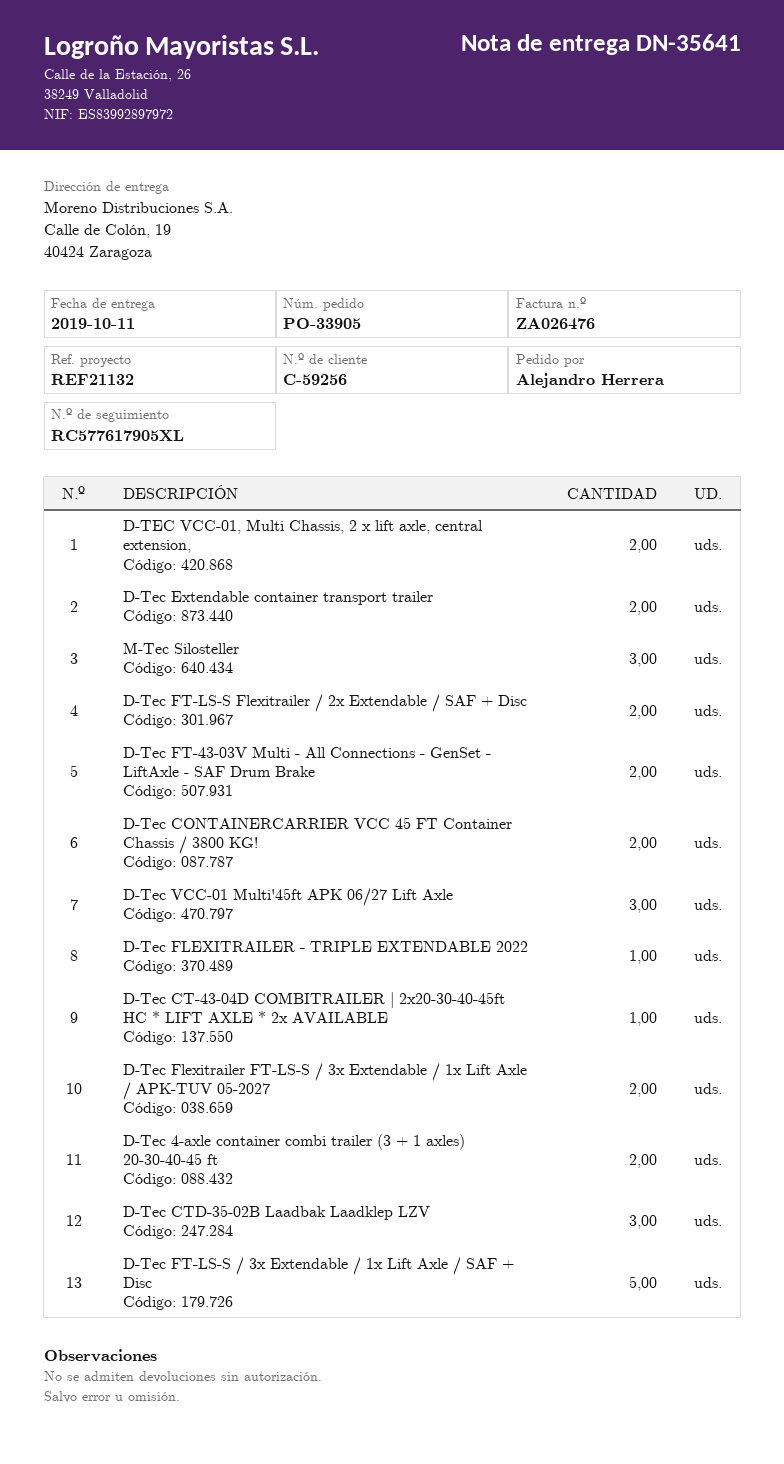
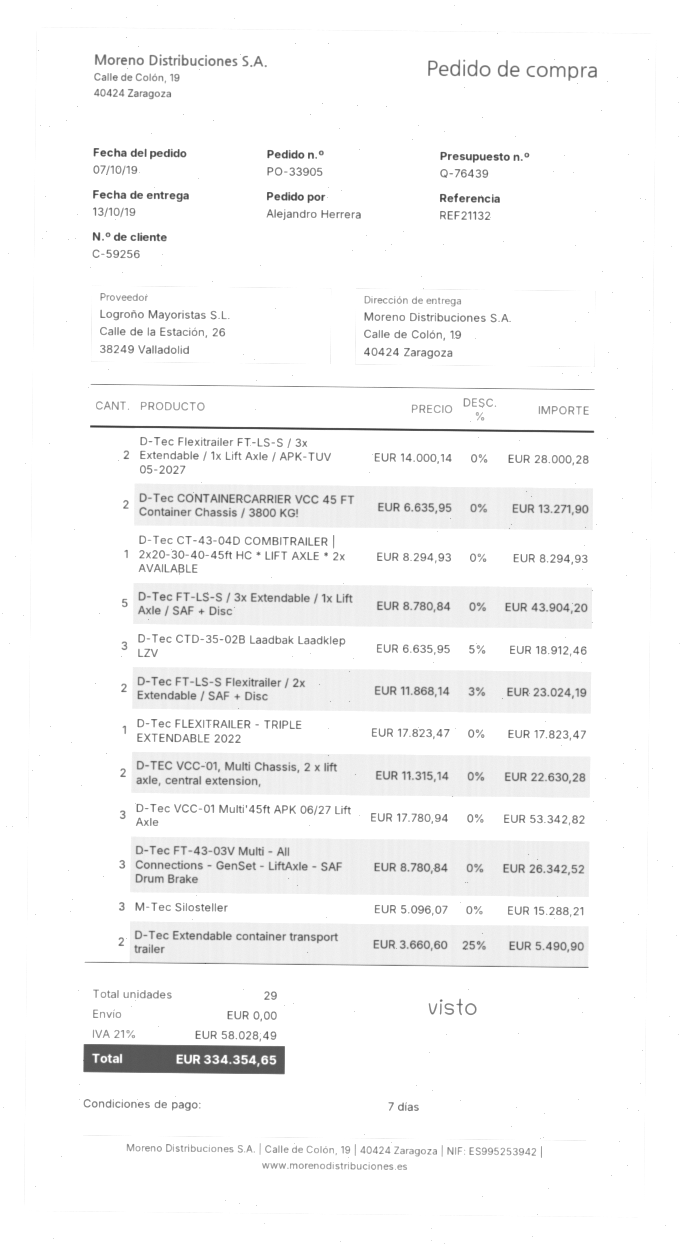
delivery date: 2019-10-11 -> 2019-10-13
D-Tec FT-43-03V Multi - All Connections - GenSet - LiftAxle - SAF Drum Brake: 2 -> 3
D-Tec 4-axle container combi trailer (3 + 1 axles) 20-30-40-45 ft: 2 -> none

